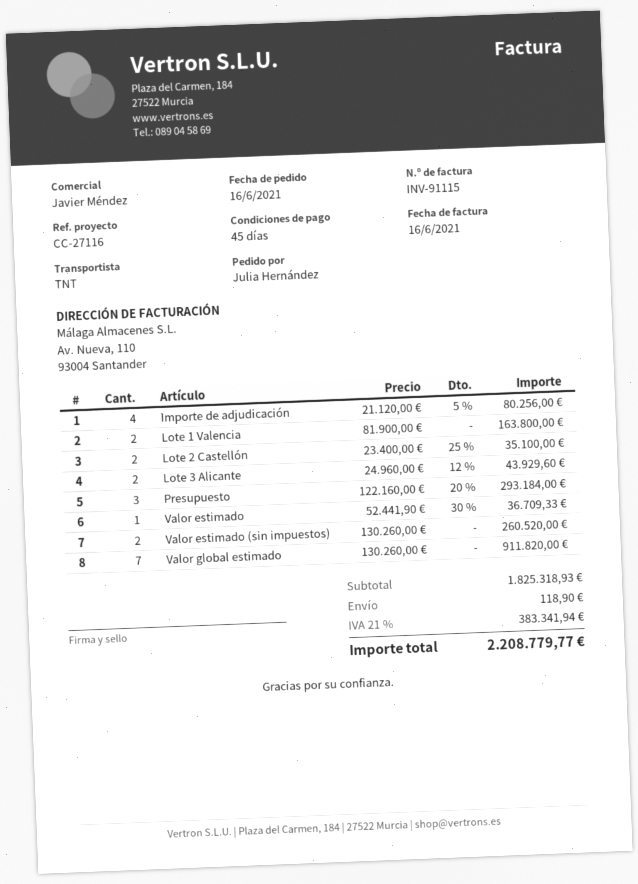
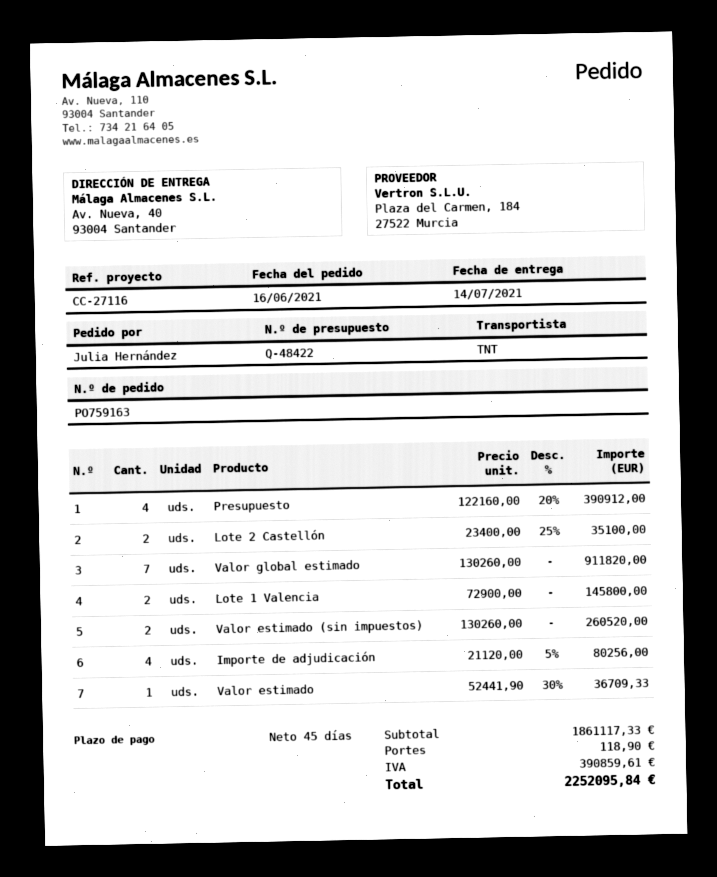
Lote 1 Valencia: 2 x 81900.00 = 163800.00 -> 2 x 72900.00 = 145800.00
Lote 3 Alicante: 2 x 24960.00 - 12% = 43929.60 -> none
Presupuesto: 3 x 122160.00 - 20% = 293184.00 -> 4 x 122160.00 - 20% = 390912.00
subtotal: 1825318.93 -> 1861117.33
tax: 383341.94 -> 390859.61
total: 2208779.77 -> 2252095.84

